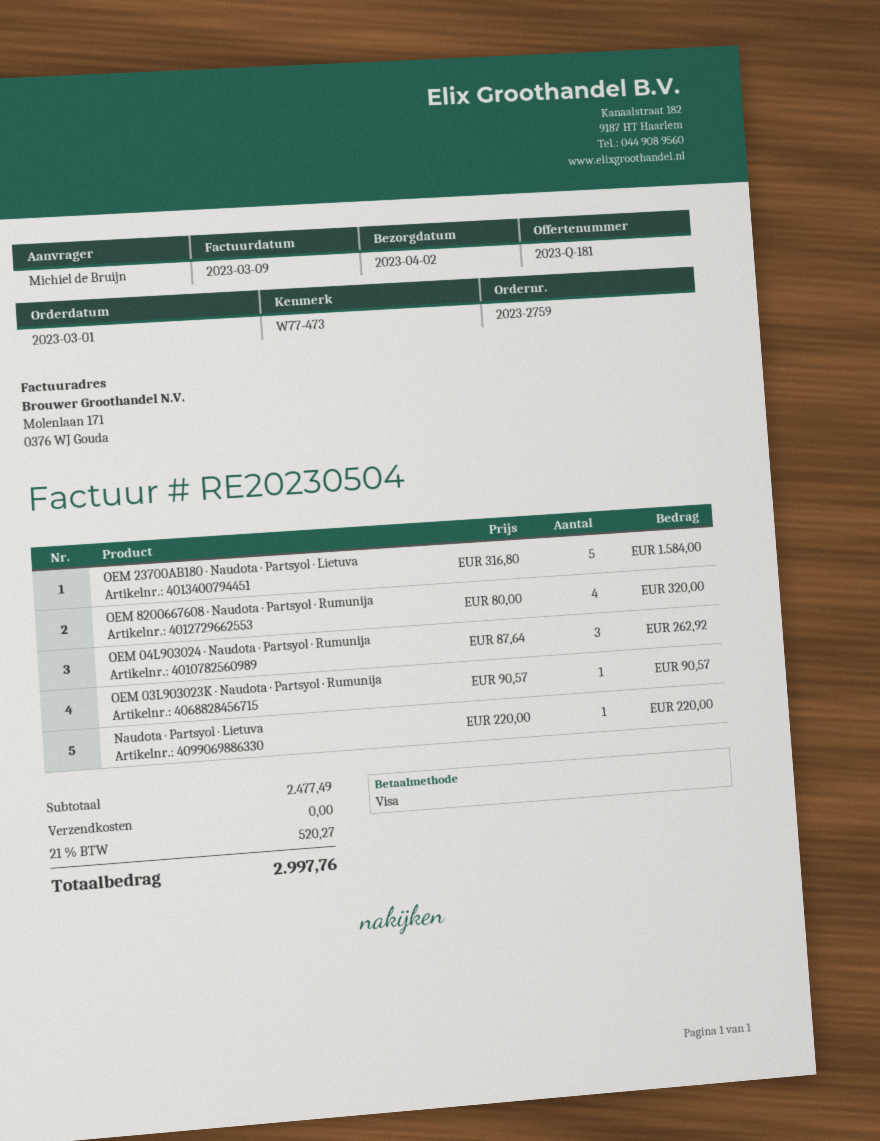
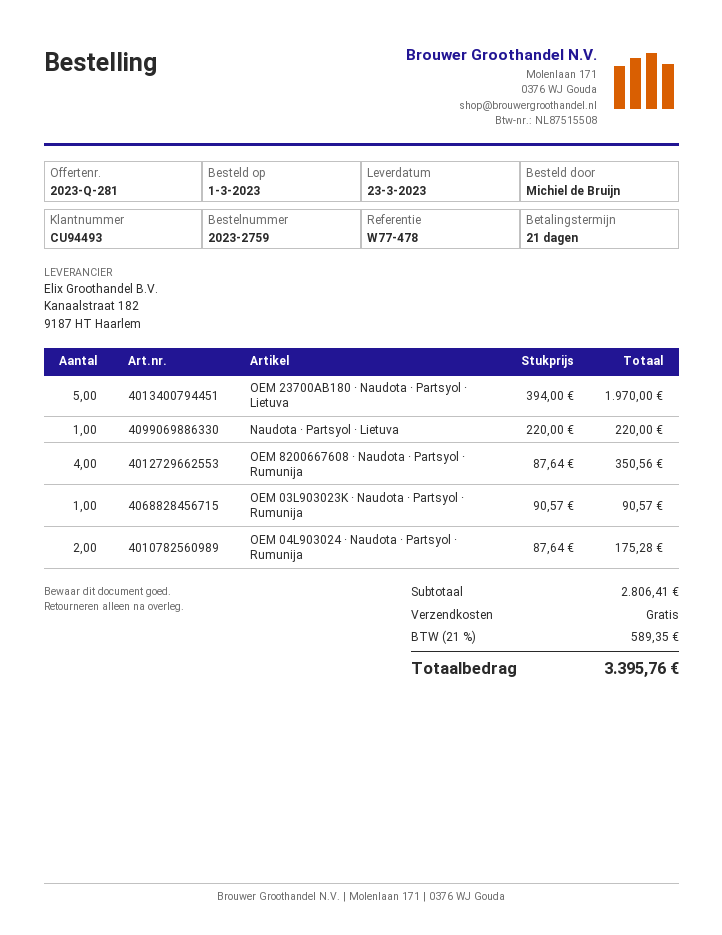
quote number: 2023-Q-181 -> 2023-Q-281
delivery date: 2023-04-02 -> 2023-03-23
reference: W77-473 -> W77-478
OEM 23700AB180 · Naudota · Partsyol · Lietuva: 5 x 316.80 = 1584.00 -> 5 x 394.00 = 1970.00
OEM 8200667608 · Naudota · Partsyol · Rumunija: 4 x 80.00 = 320.00 -> 4 x 87.64 = 350.56
OEM 04L903024 · Naudota · Partsyol · Rumunija: 3 x 87.64 = 262.92 -> 2 x 87.64 = 175.28
subtotal: 2477.49 -> 2806.41
tax: 21% = 520.27 -> 21% = 589.35
total: 2997.76 -> 3395.76

